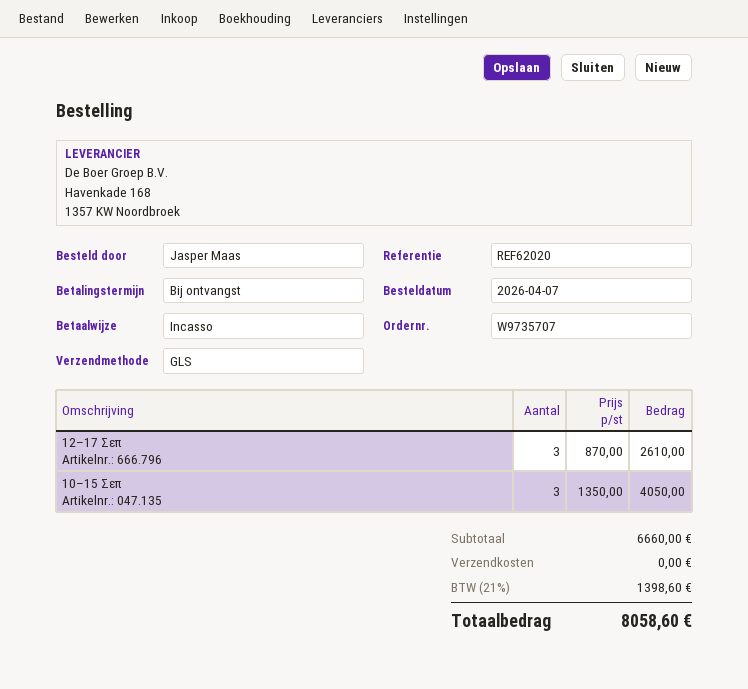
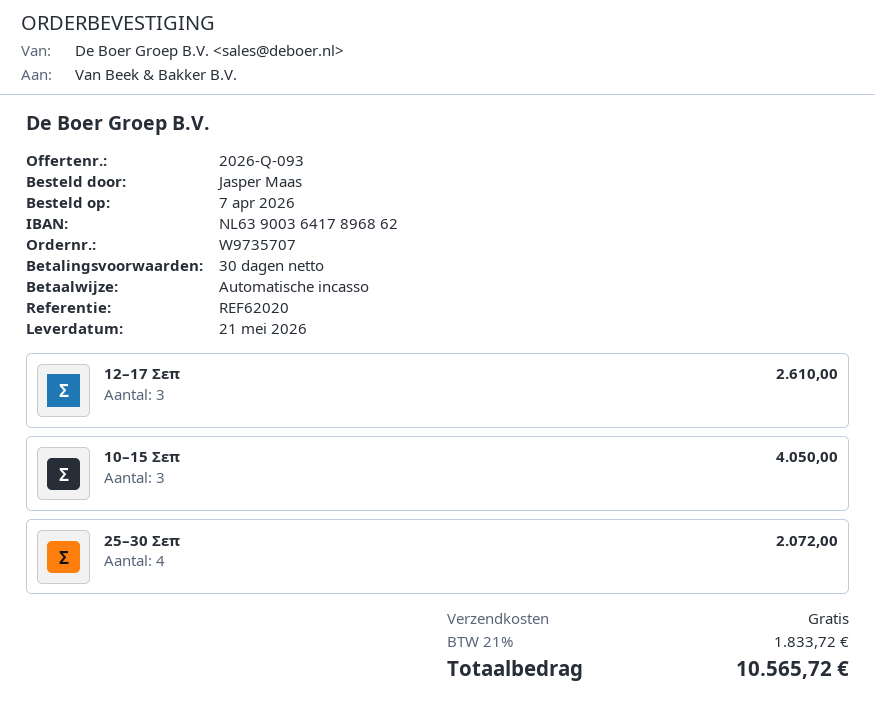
payment terms: on receipt -> 30 days
25–30 Σεπ: none -> 4 for 2072.00
tax: 21% = 1398.60 -> 21% = 1833.72
total: 8058.60 -> 10565.72

